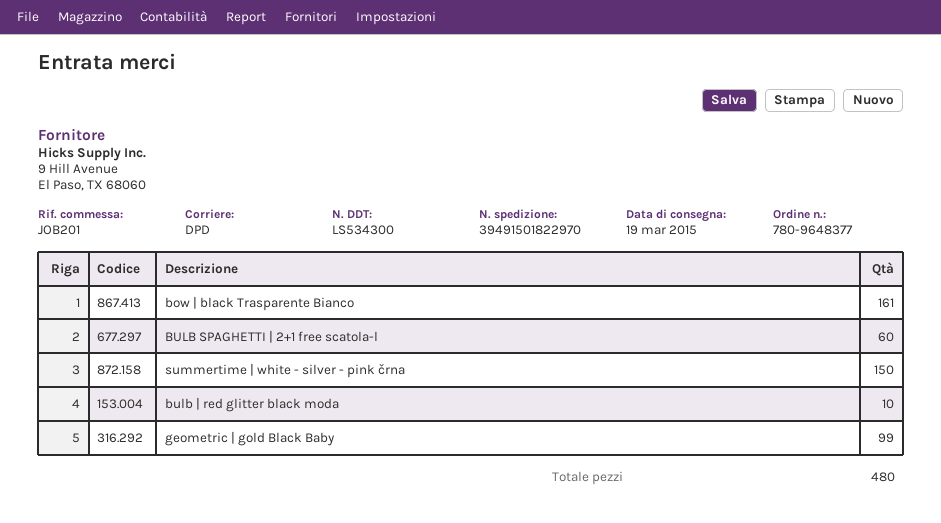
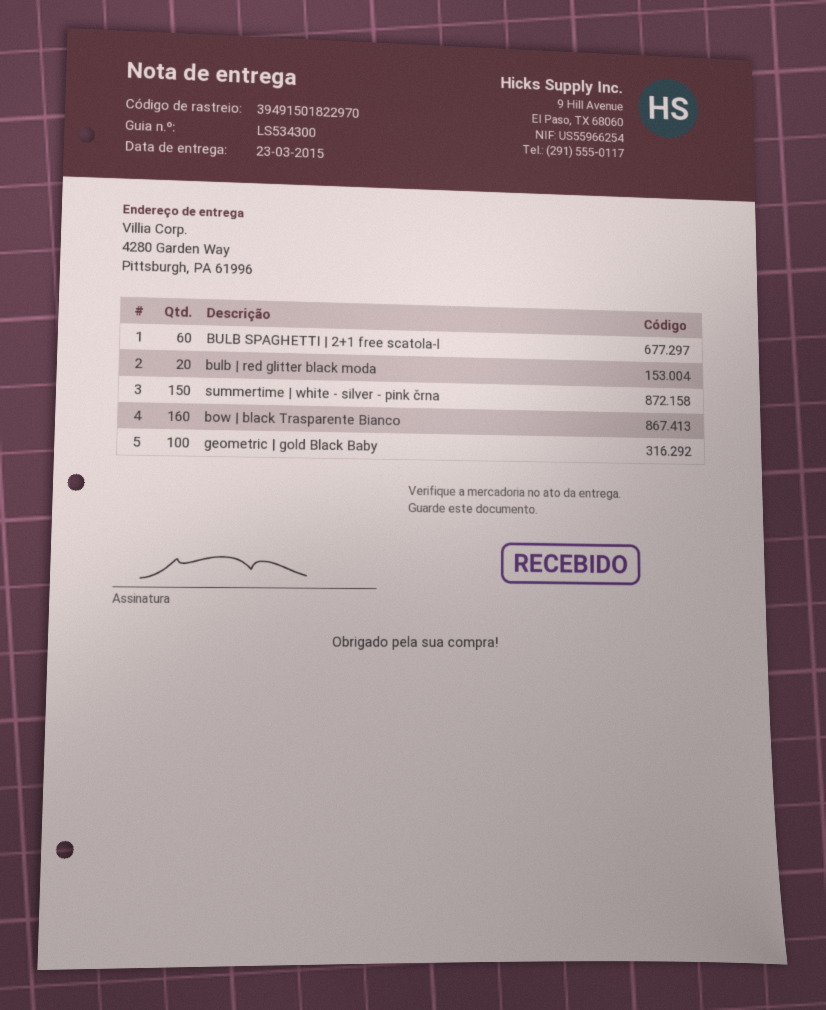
delivery date: 2015-03-19 -> 2015-03-23
bow | black Trasparente Bianco: 161 -> 160
bulb | red glitter black moda: 10 -> 20
geometric | gold Black Baby: 99 -> 100

